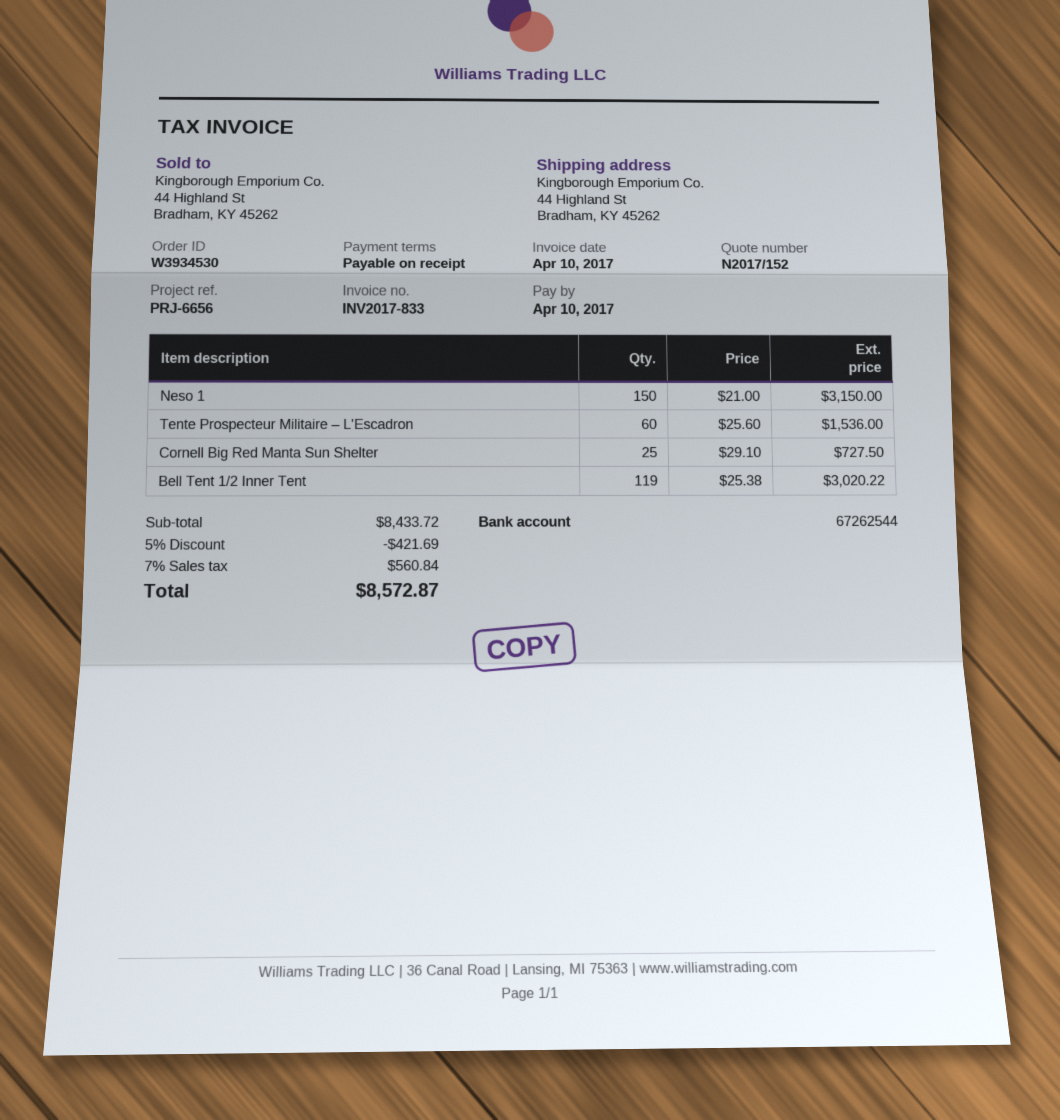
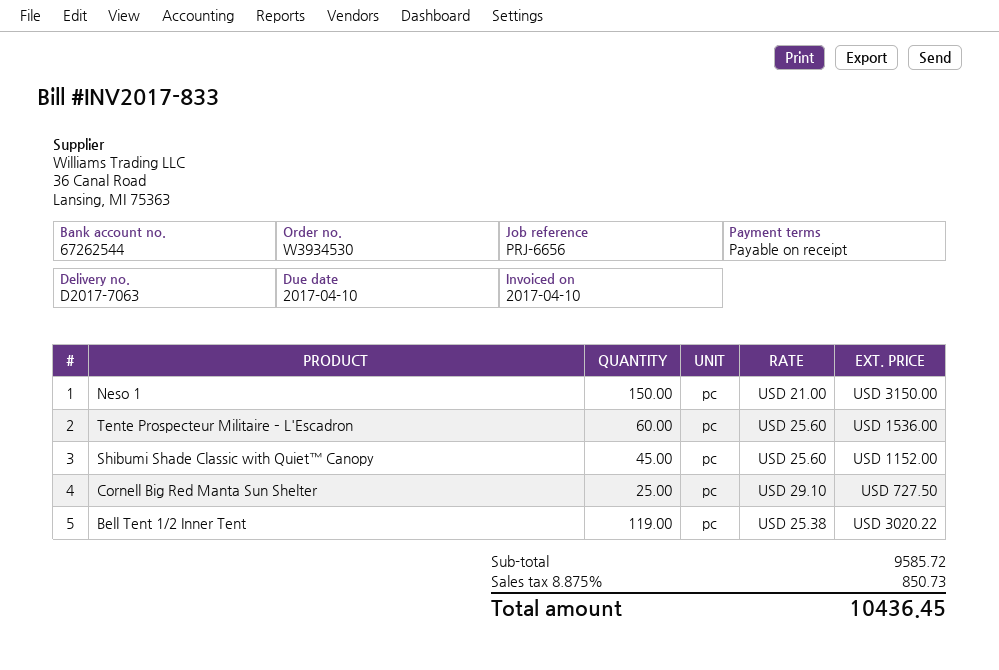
Shibumi Shade Classic with Quiet™ Canopy: none -> 45 x 25.60 = 1152.00
subtotal: 8433.72 -> 9585.72
discount: 5% = 421.69 -> none
tax: 7% = 560.84 -> 8.875% = 850.73
total: 8572.87 -> 10436.45

